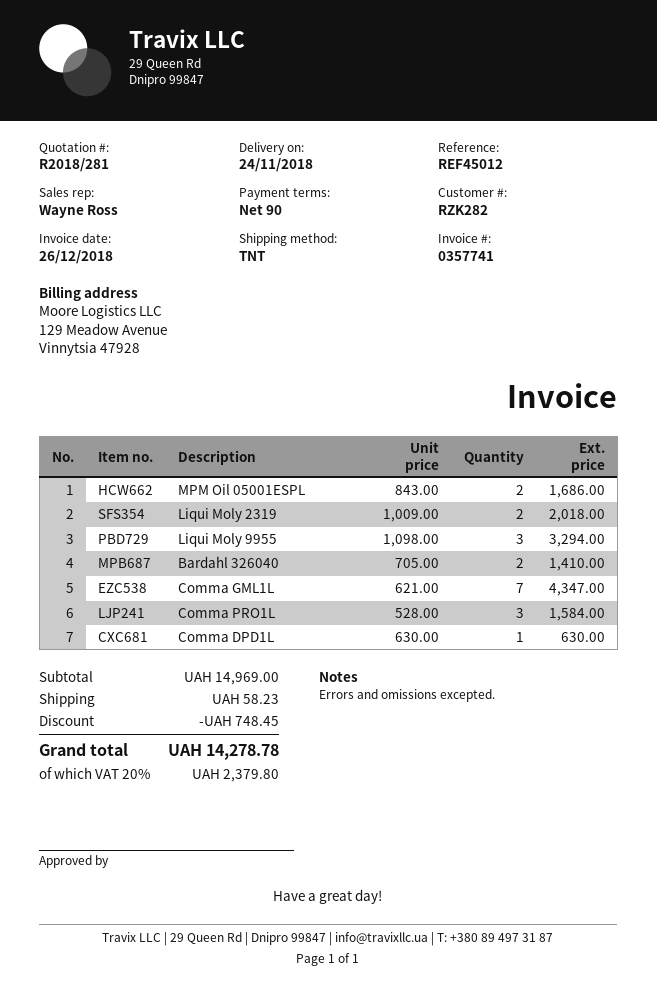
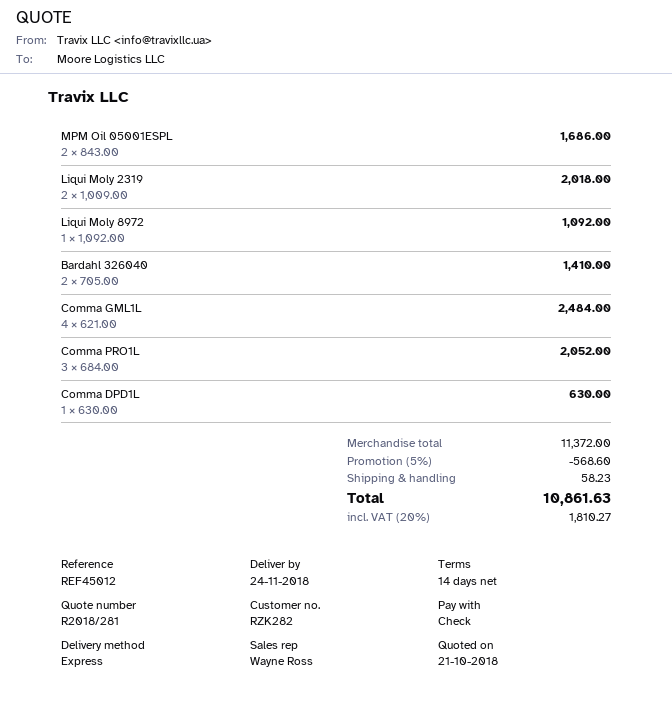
payment terms: 90 days -> 14 days
shipping method: TNT -> express
Liqui Moly 9955: 3 x 1098.00 = 3294.00 -> none
Comma GML1L: 7 x 621.00 = 4347.00 -> 4 x 621.00 = 2484.00
Comma PRO1L: 3 x 528.00 = 1584.00 -> 3 x 684.00 = 2052.00
Liqui Moly 8972: none -> 1 x 1092.00 = 1092.00
subtotal: 14969.00 -> 11372.00
discount: 748.45 -> 568.60
tax: 20% = 2379.80 -> 20% = 1810.27
total: 14278.78 -> 10861.63

